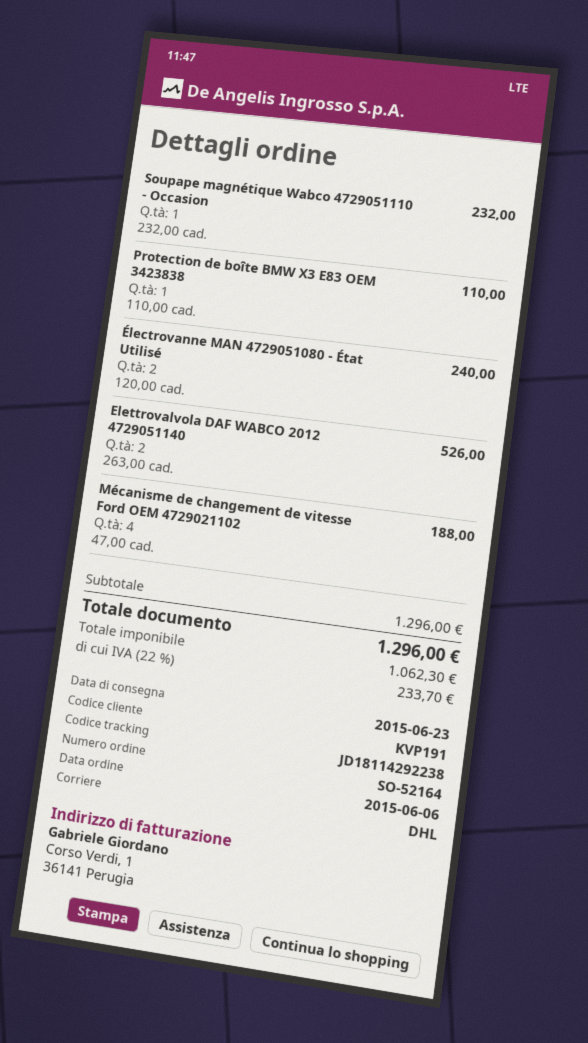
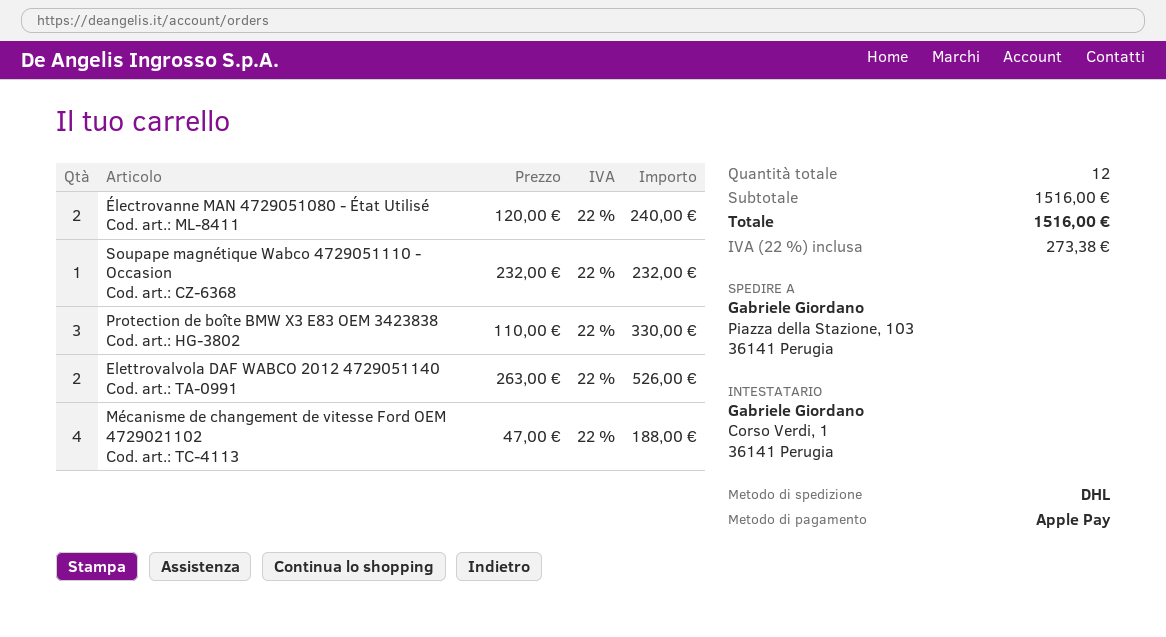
Protection de boîte BMW X3 E83 OEM 3423838: 1 x 110.00 = 110.00 -> 3 x 110.00 = 330.00
subtotal: 1296.00 -> 1516.00
tax: 22% = 233.70 -> 22% = 273.38
total: 1296.00 -> 1516.00

